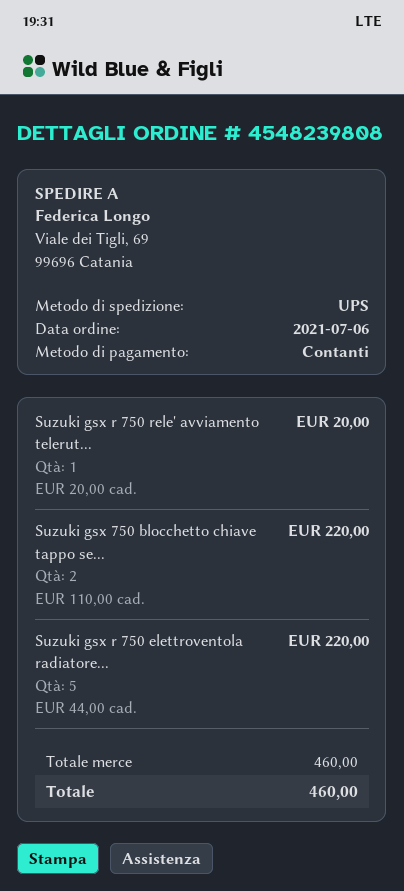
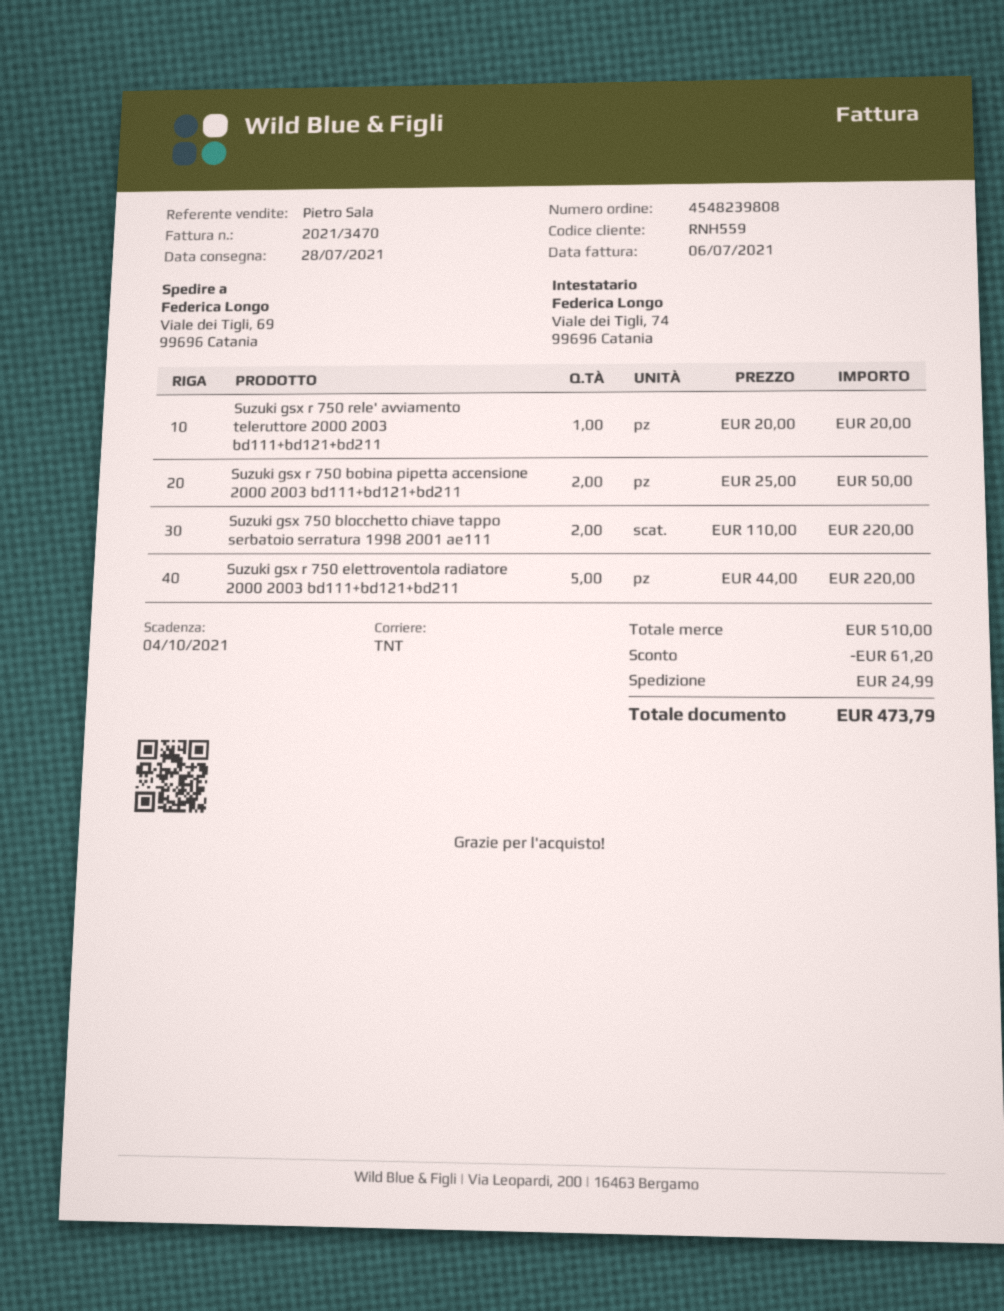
shipping method: UPS -> TNT
Suzuki gsx r 750 bobina pipetta accensione 2000 2003 bd111+bd121+bd211: none -> 2 x 25.00 = 50.00
subtotal: 460.00 -> 510.00
discount: none -> 61.20
shipping: none -> 24.99
total: 460.00 -> 473.79

